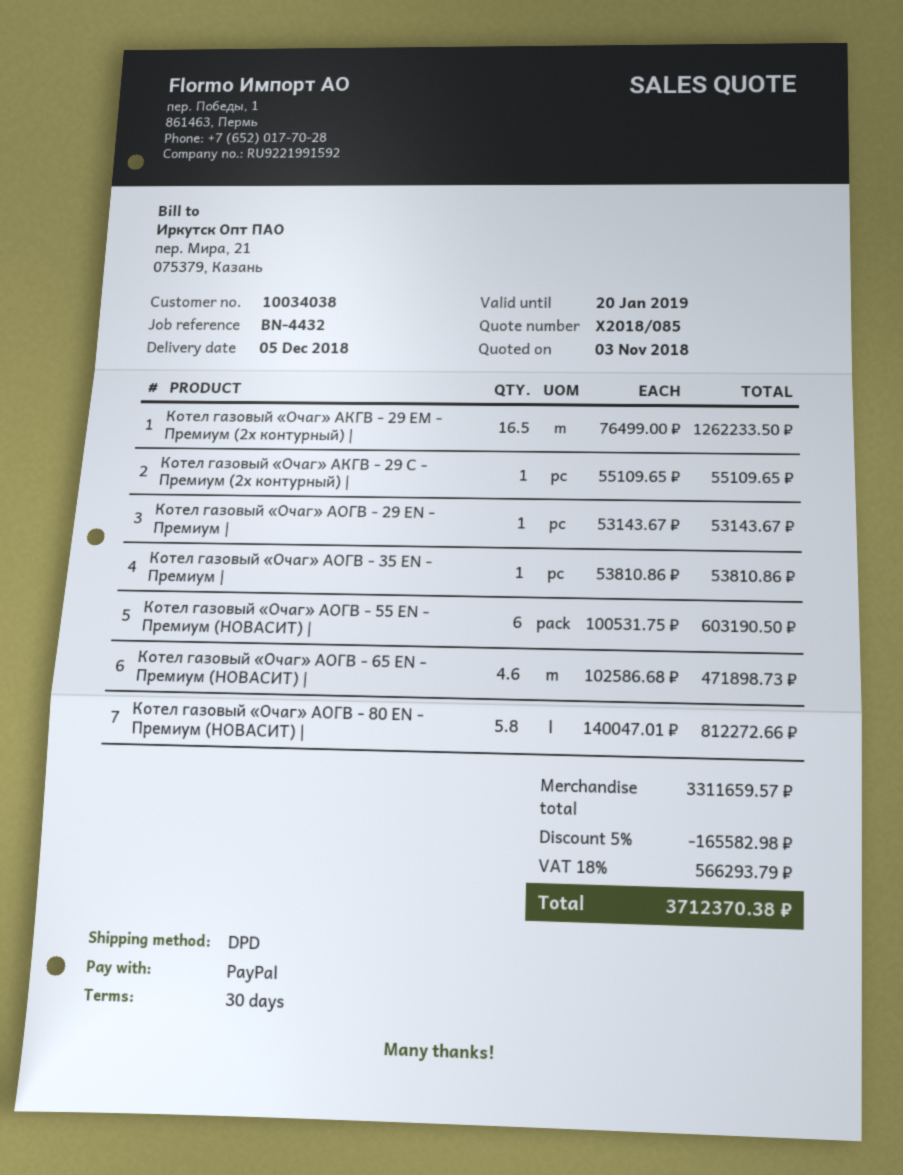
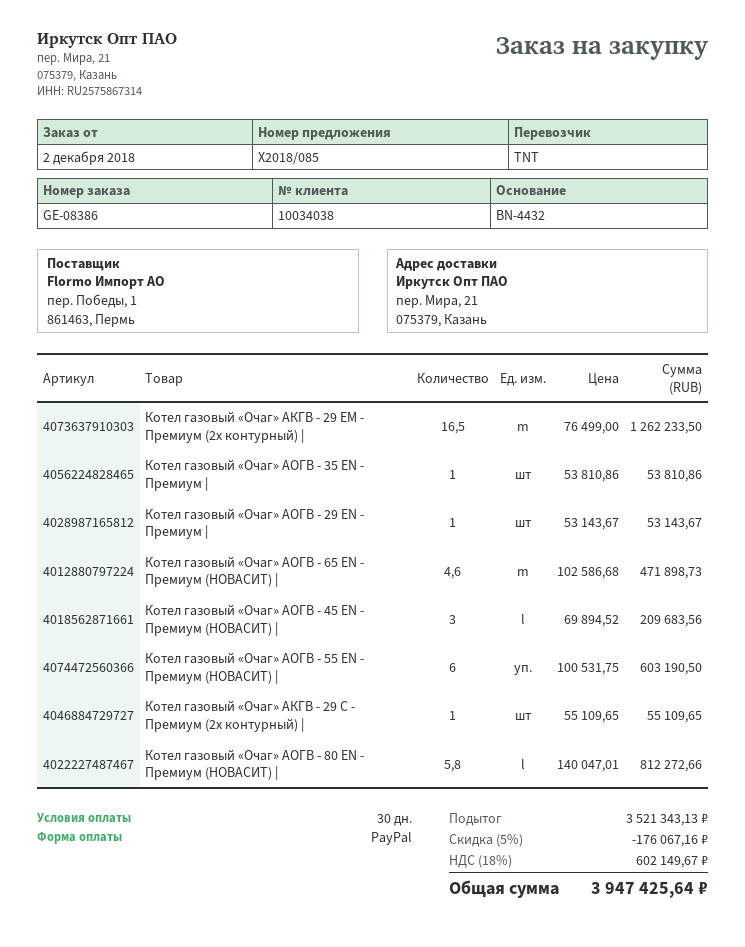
shipping method: DPD -> TNT
Котел газовый «Очаг» АОГВ - 45 ЕN - Премиум (НОВАСИТ) |: none -> 3 x 69894.52 = 209683.56
subtotal: 3311659.57 -> 3521343.13
discount: 5% = 165582.98 -> 5% = 176067.16
tax: 18% = 566293.79 -> 18% = 602149.67
total: 3712370.38 -> 3947425.64

